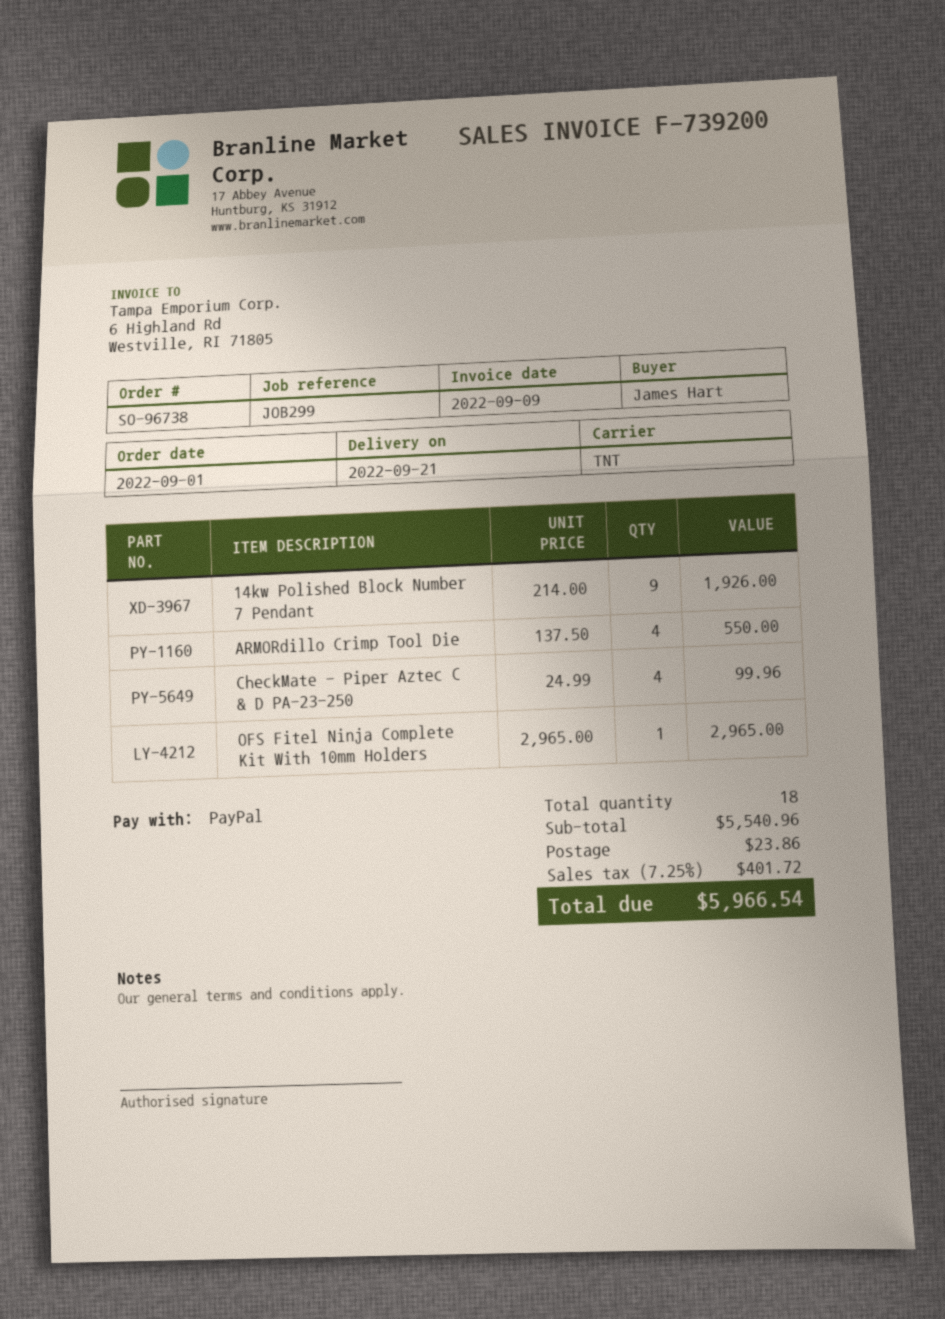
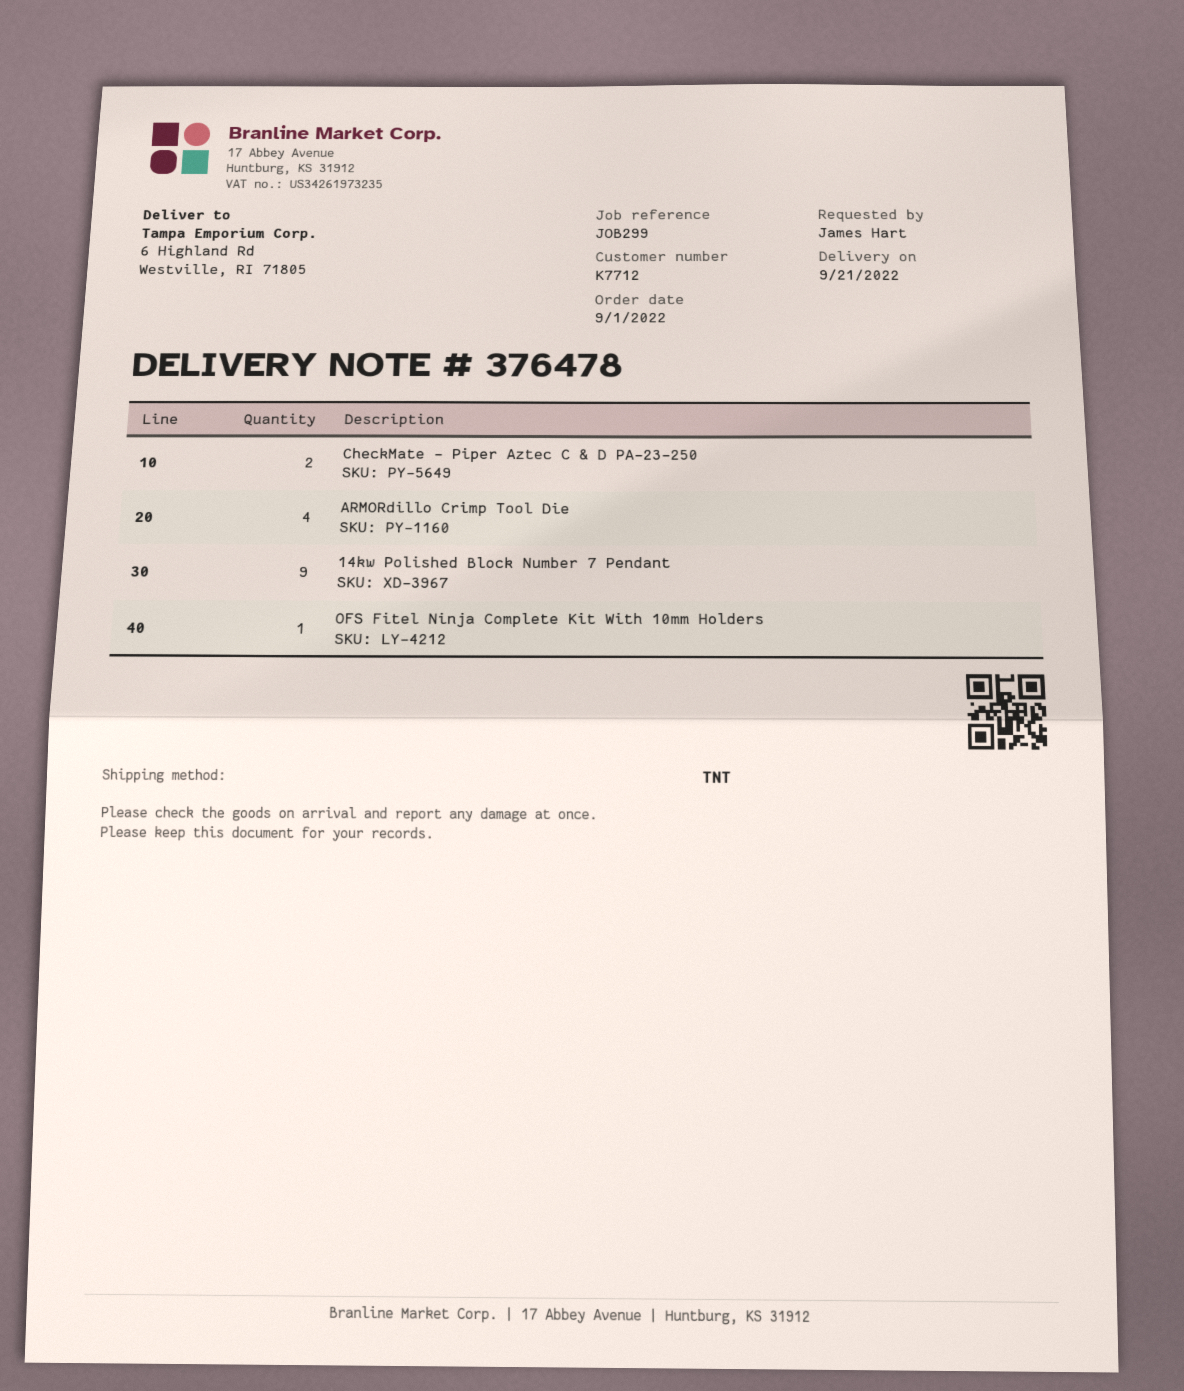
CheckMate - Piper Aztec C & D PA-23-250: 4 -> 2

